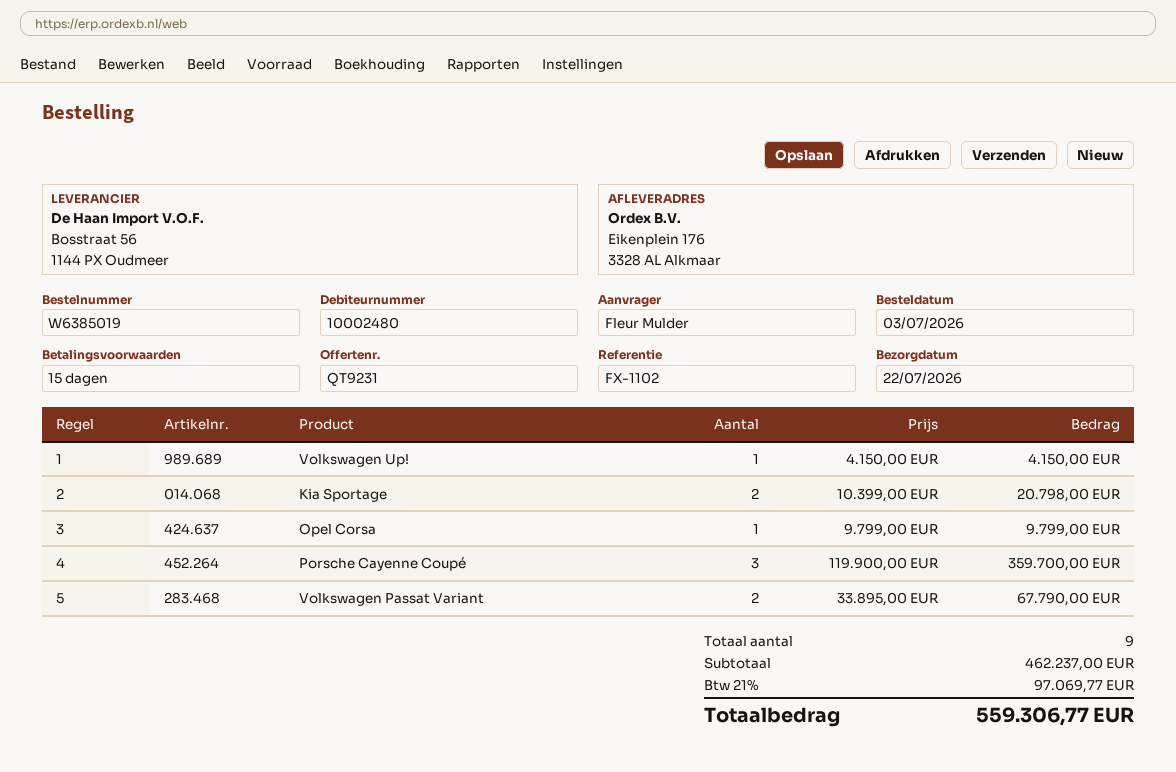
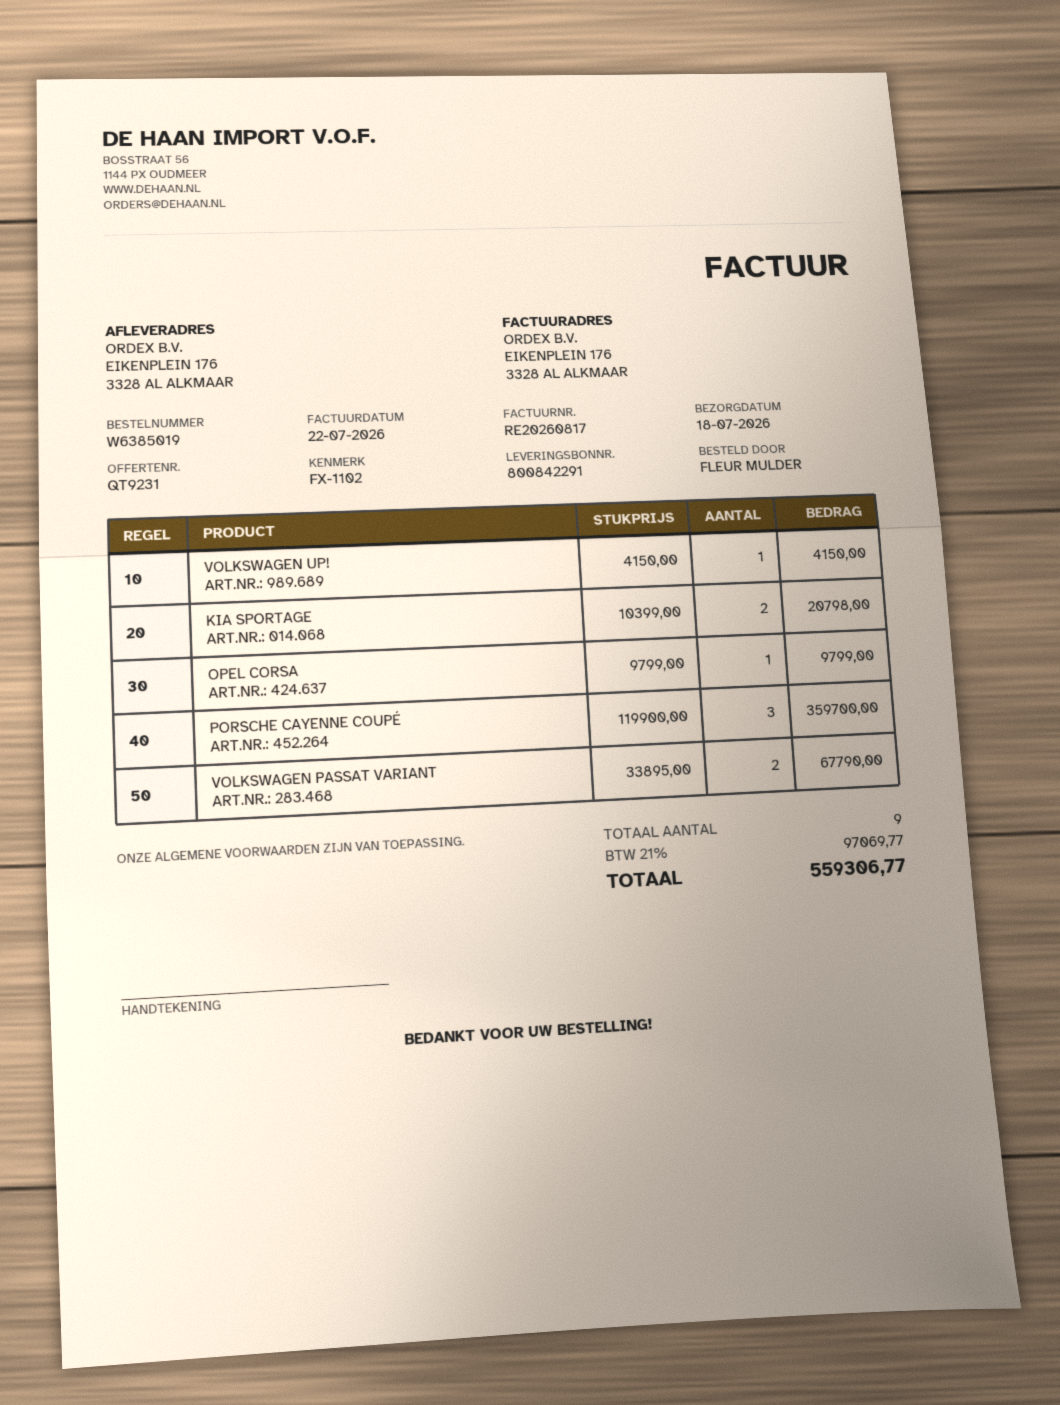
delivery date: 2026-07-22 -> 2026-07-18

